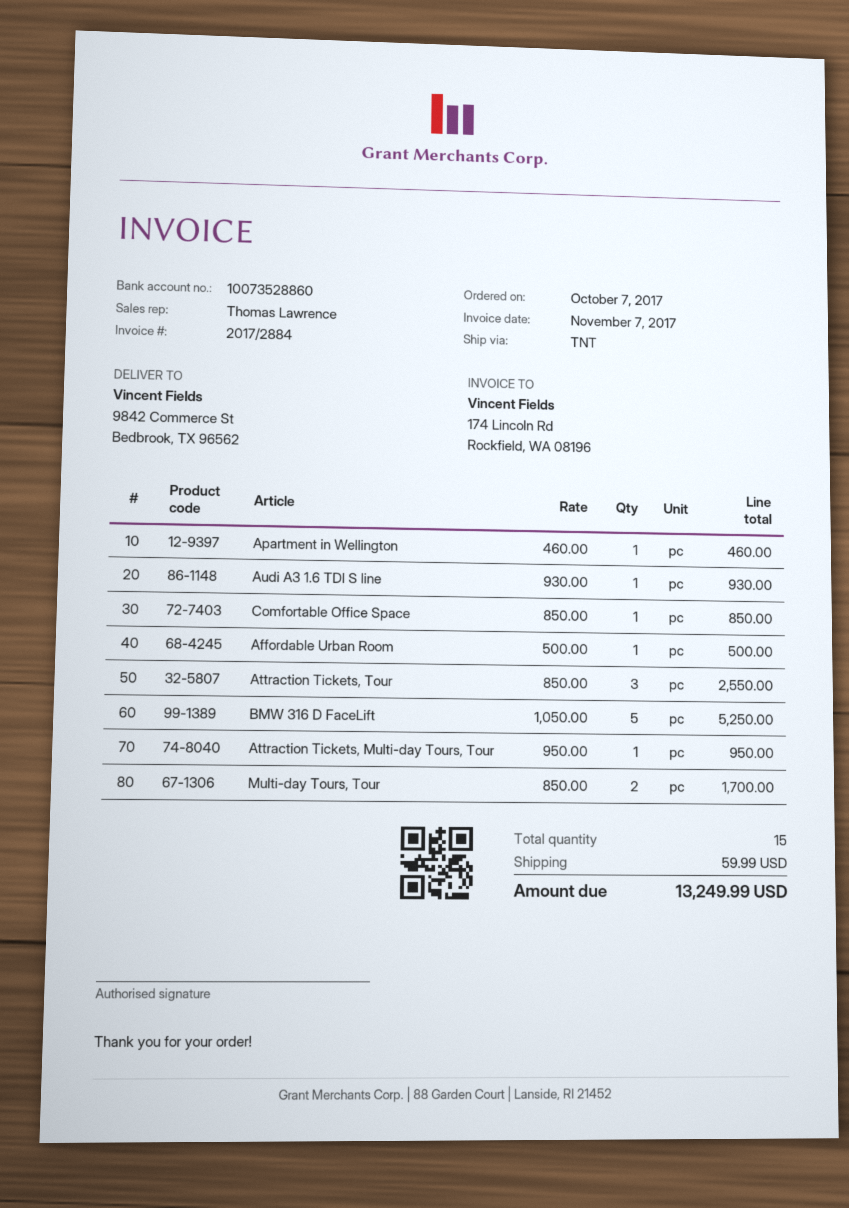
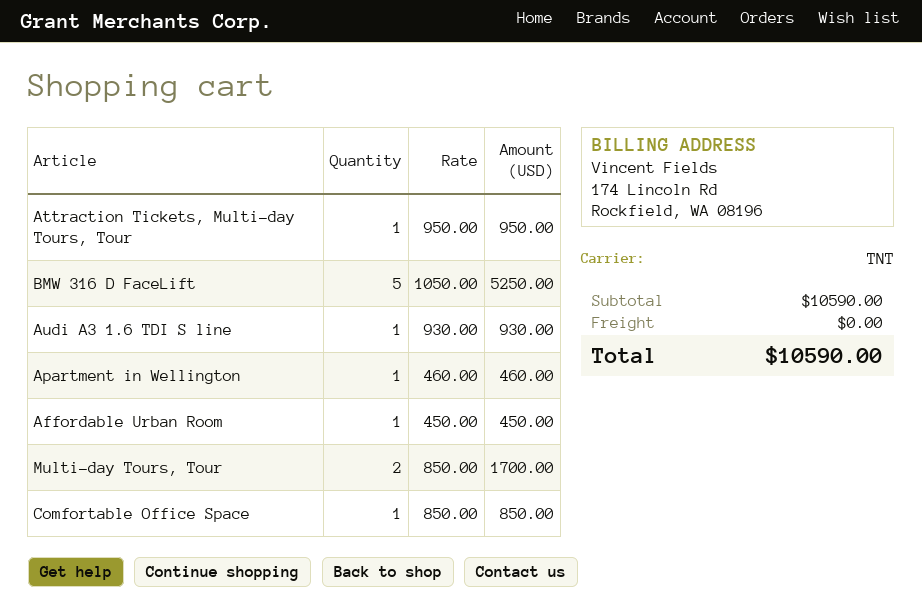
Affordable Urban Room: 1 x 500.00 = 500.00 -> 1 x 450.00 = 450.00
Attraction Tickets, Tour: 3 x 850.00 = 2550.00 -> none
shipping: 59.99 -> 0.00
total: 13249.99 -> 10590.00

